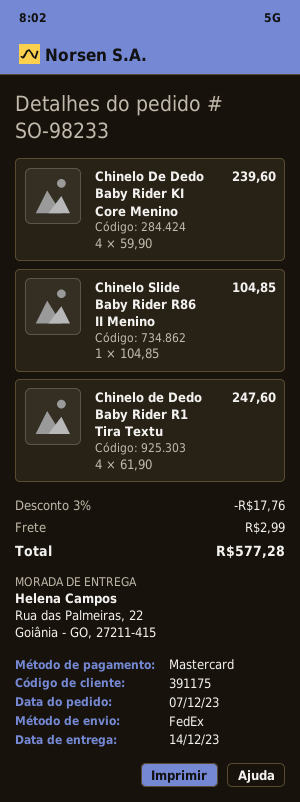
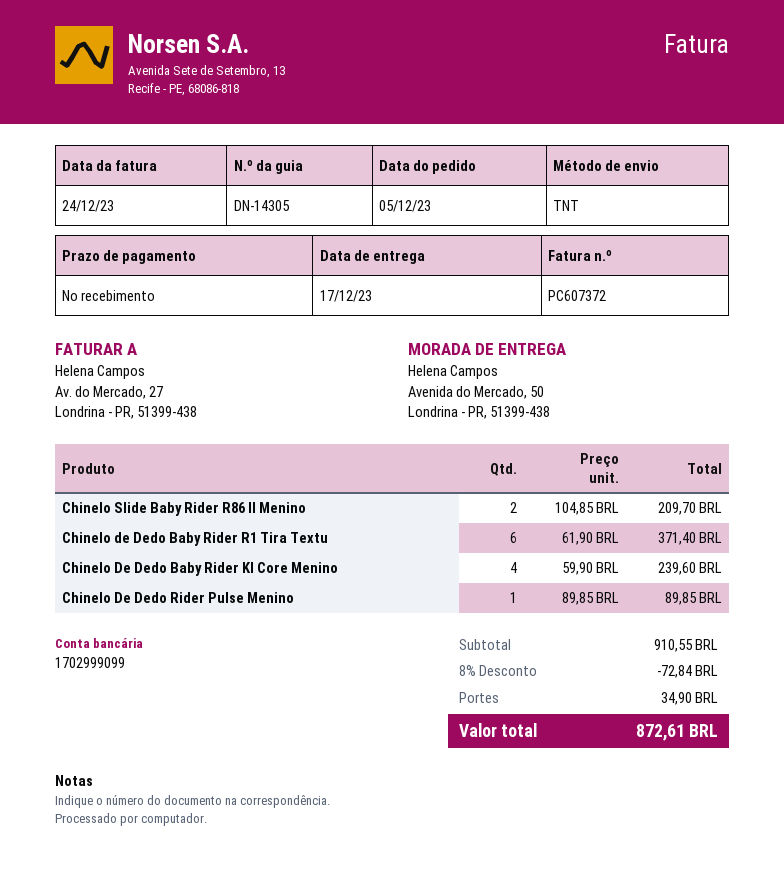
order date: 2023-12-07 -> 2023-12-05
delivery date: 2023-12-14 -> 2023-12-17
shipping method: FedEx -> TNT
ship to: Rua das Palmeiras, 22, Goiânia - GO, 27211-415 -> Avenida do Mercado, 50, Londrina - PR, 51399-438
Chinelo Slide Baby Rider R86 II Menino: 1 x 104.85 = 104.85 -> 2 x 104.85 = 209.70
Chinelo de Dedo Baby Rider R1 Tira Textu: 4 x 61.90 = 247.60 -> 6 x 61.90 = 371.40
Chinelo De Dedo Rider Pulse Menino: none -> 1 x 89.85 = 89.85
discount: 3% = 17.76 -> 8% = 72.84
shipping: 2.99 -> 34.90
total: 577.28 -> 872.61

